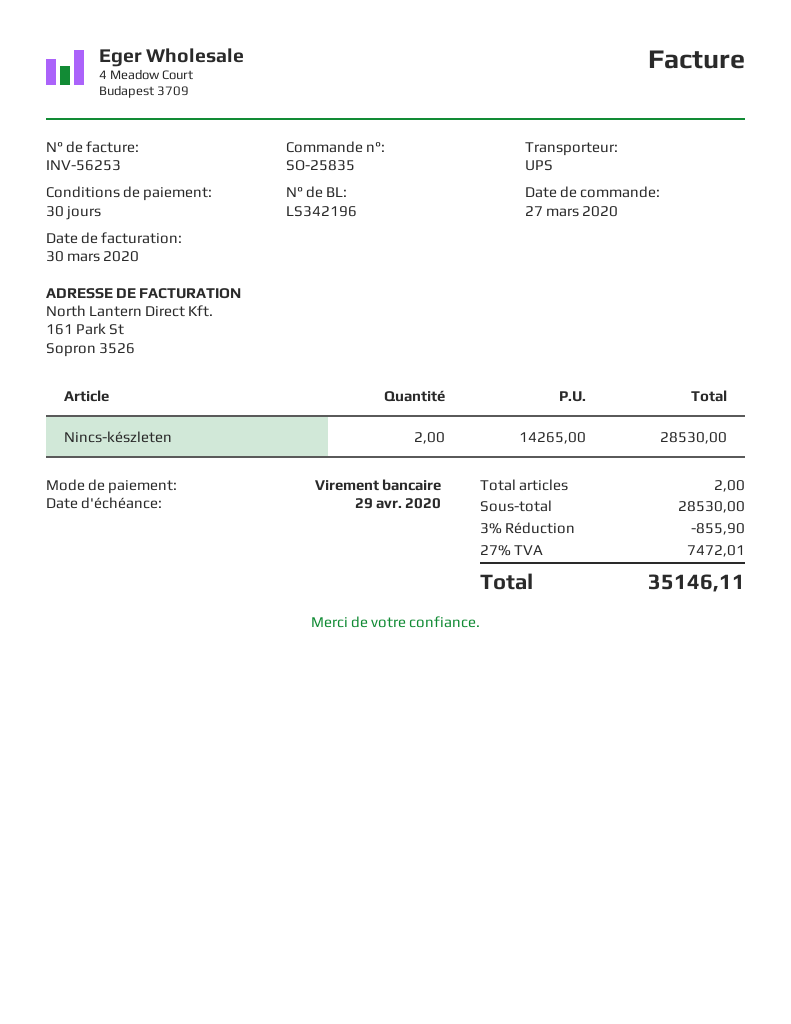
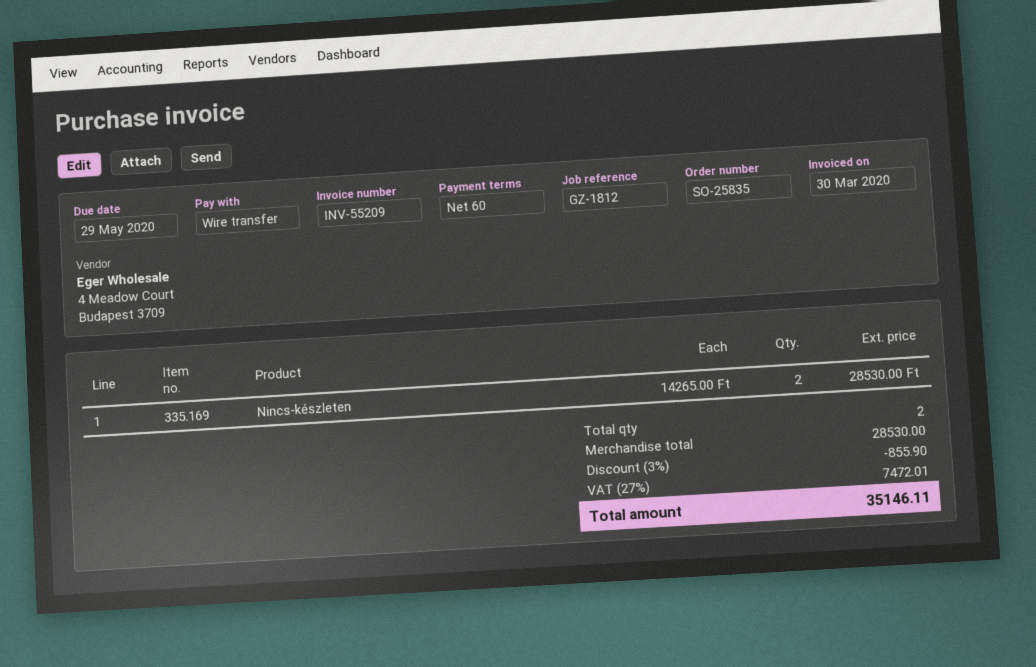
invoice number: INV-56253 -> INV-55209
payment terms: 30 days -> 60 days
due date: 2020-04-29 -> 2020-05-29

